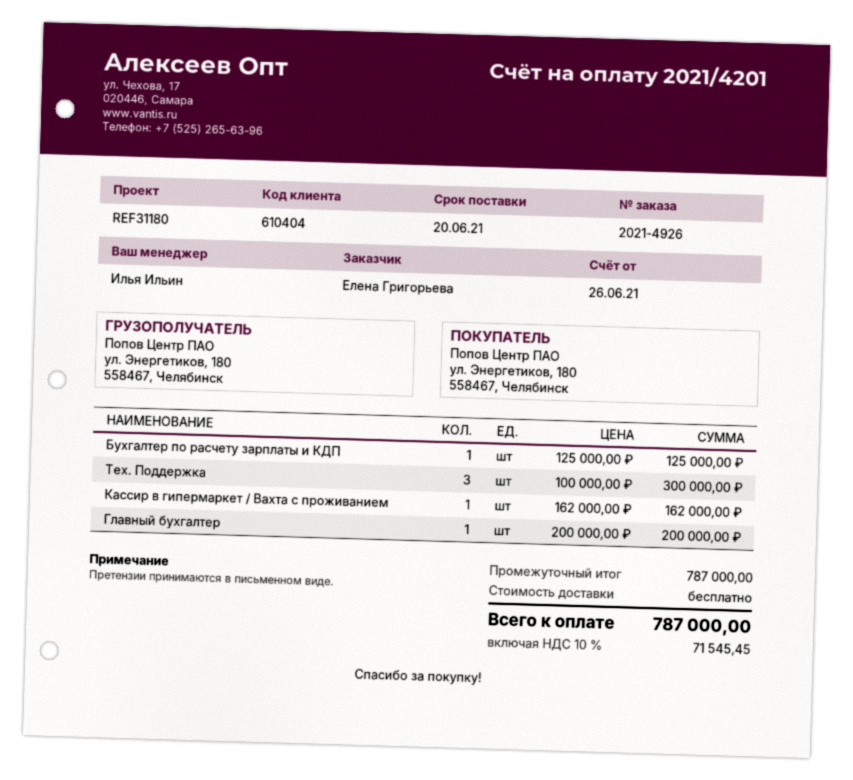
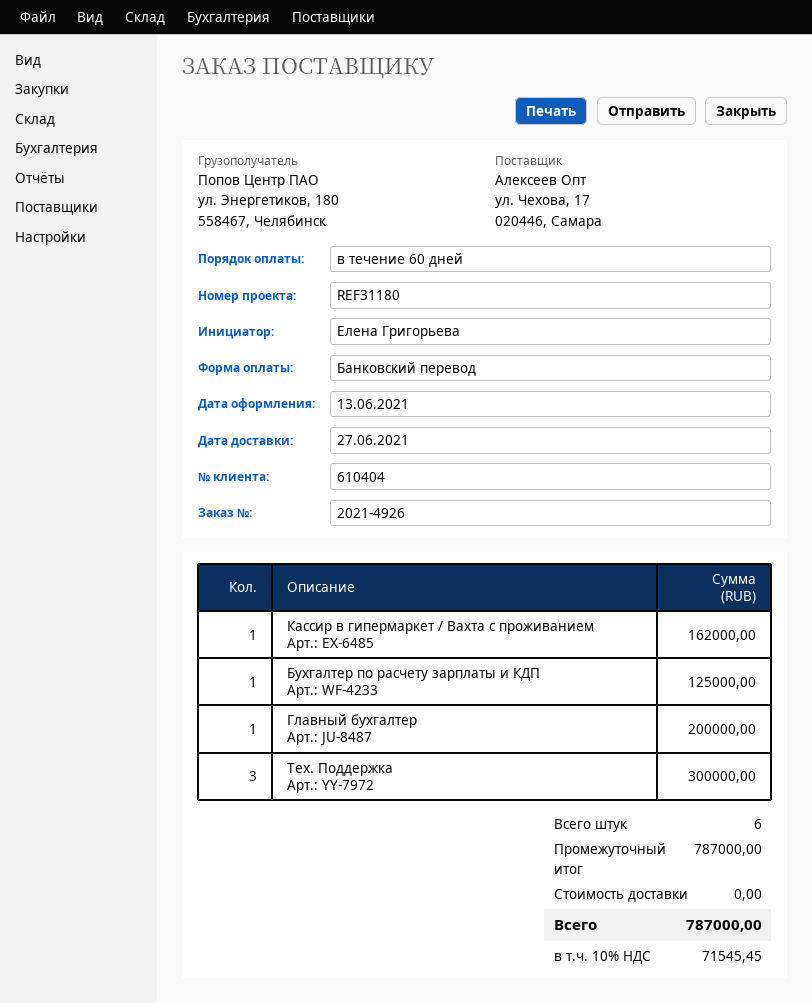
delivery date: 2021-06-20 -> 2021-06-27

